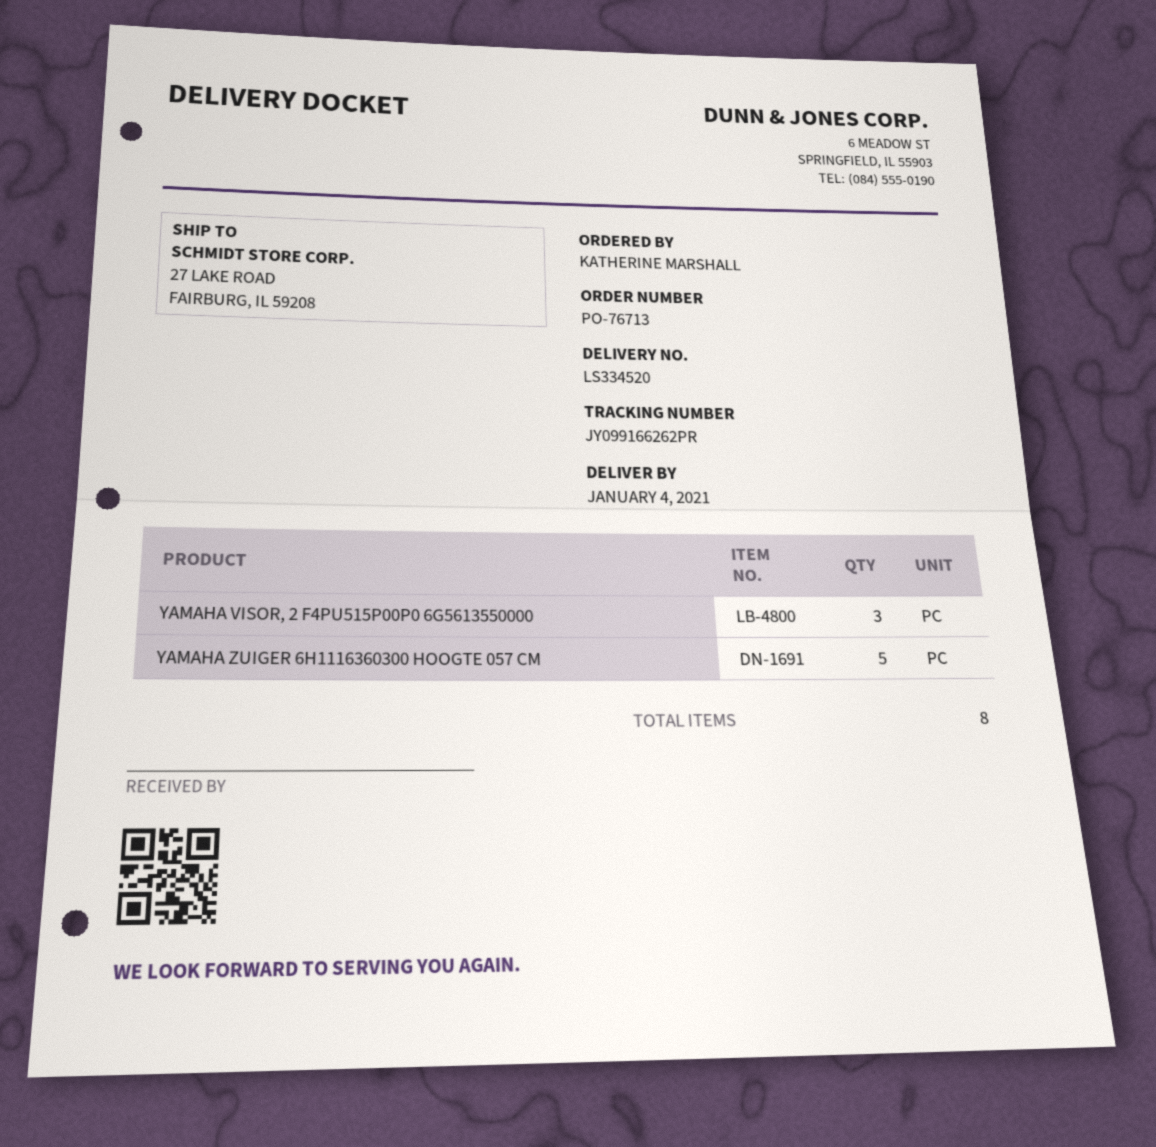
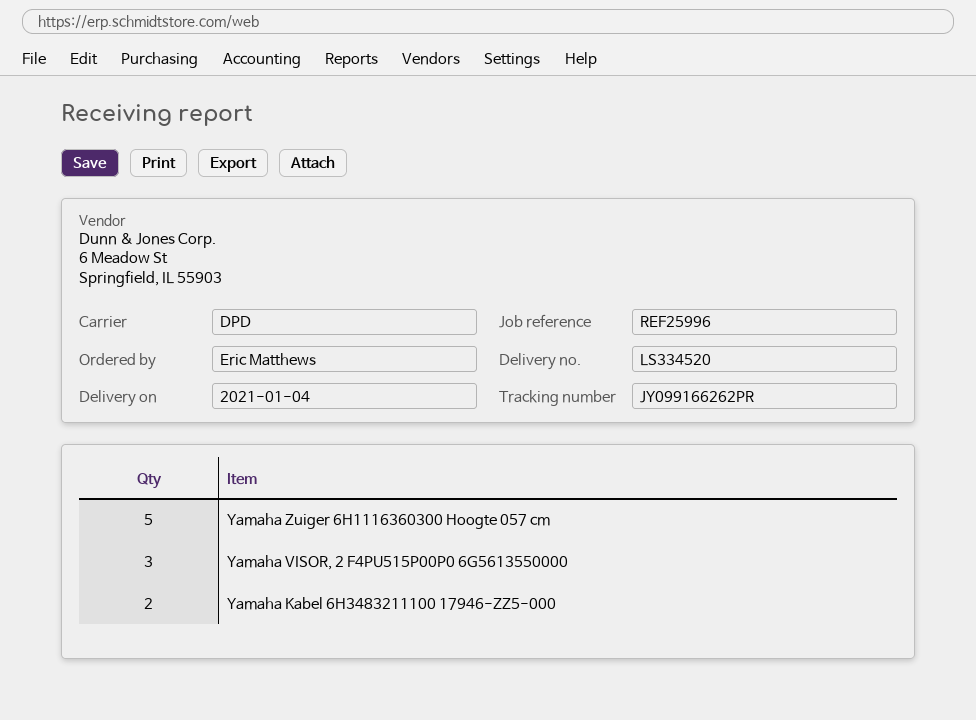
ordered by: KATHERINE MARSHALL -> Eric Matthews
Yamaha Kabel 6H3483211100 17946-ZZ5-000: none -> 2

